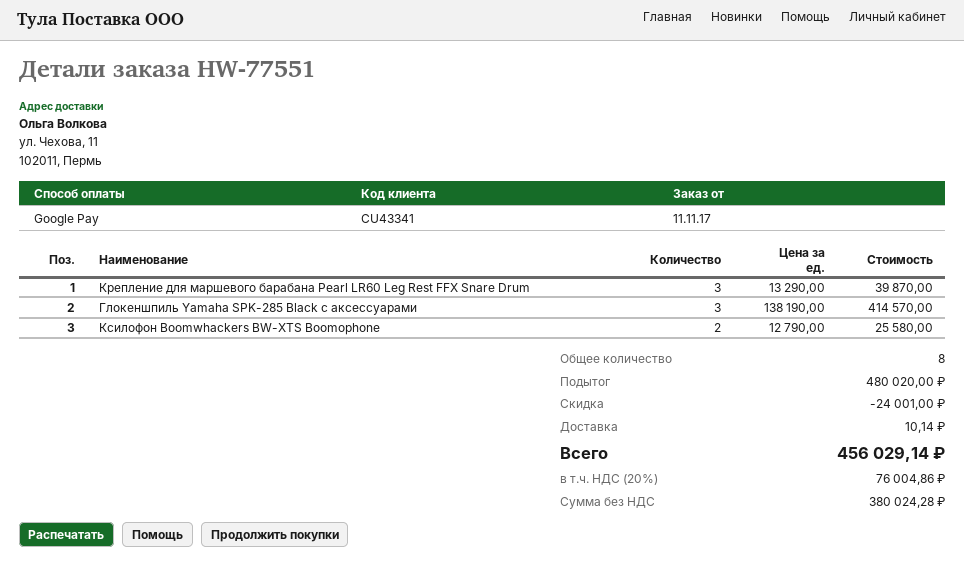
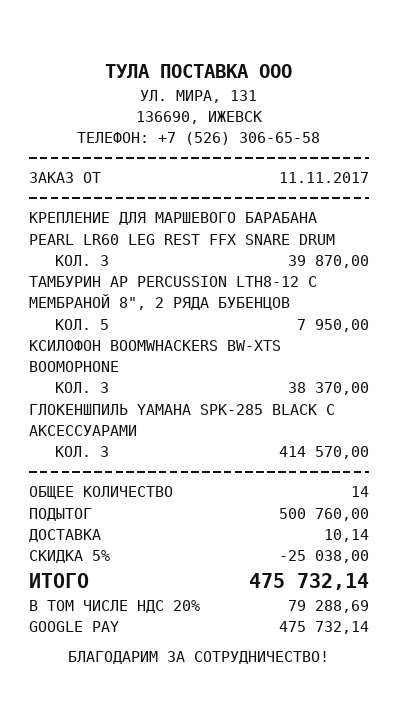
Ксилофон Boomwhackers BW-XTS Boomophone: 2 for 25580.00 -> 3 for 38370.00
ТАМБУРИН AP PERCUSSION LTH8-12 С МЕМБРАНОЙ 8", 2 РЯДА БУБЕНЦОВ: none -> 5 for 7950.00
total quantity: 8 -> 14
subtotal: 480020.00 -> 500760.00
discount: 24001.00 -> 25038.00
tax: 20% = 76004.86 -> 20% = 79288.69
total: 456029.14 -> 475732.14

